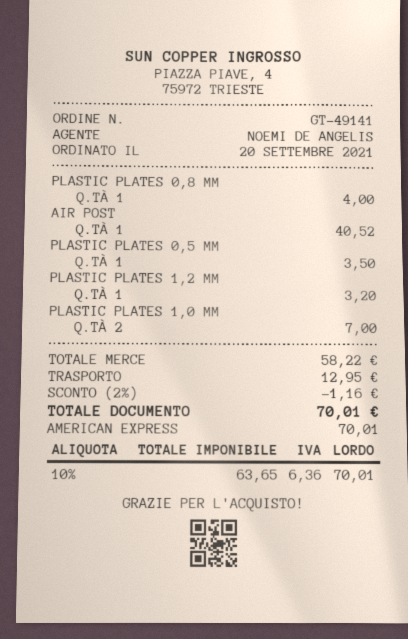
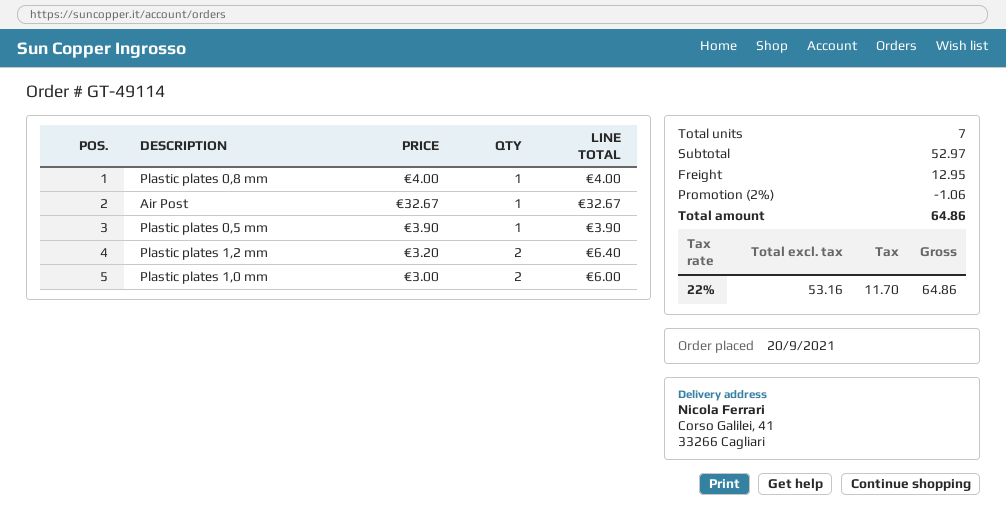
order number: GT-49141 -> GT-49114
AIR POST: 1 for 40.52 -> 1 for 32.67
PLASTIC PLATES 0,5 MM: 1 for 3.50 -> 1 for 3.90
PLASTIC PLATES 1,2 MM: 1 for 3.20 -> 2 for 6.40
PLASTIC PLATES 1,0 MM: 2 for 7.00 -> 2 for 6.00
subtotal: 58.22 -> 52.97
discount: 2% = 1.16 -> 2% = 1.06
net: 63.65 -> 53.16
tax: 10% = 6.36 -> 22% = 11.70
total: 70.01 -> 64.86

